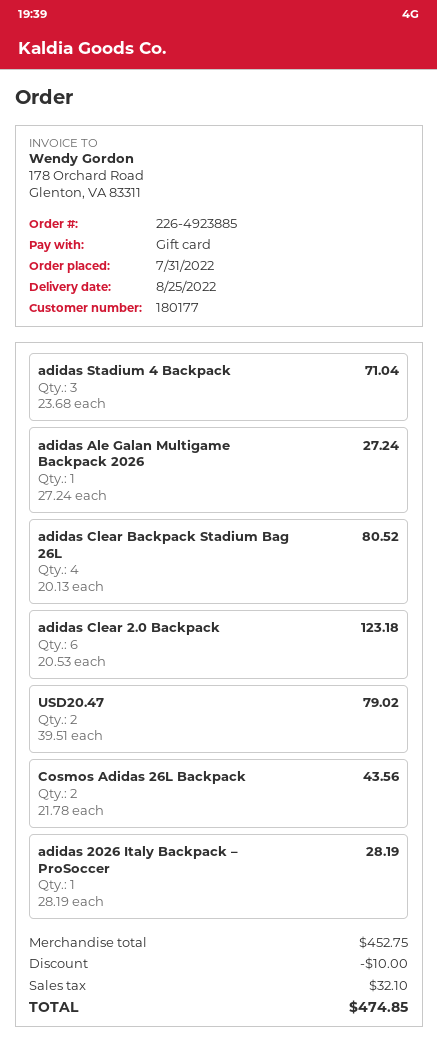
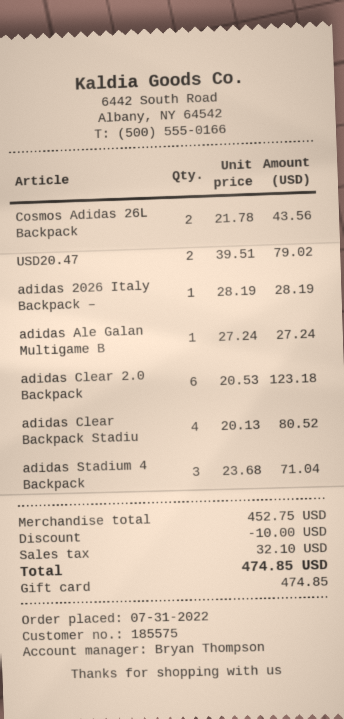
customer number: 180177 -> 185575

